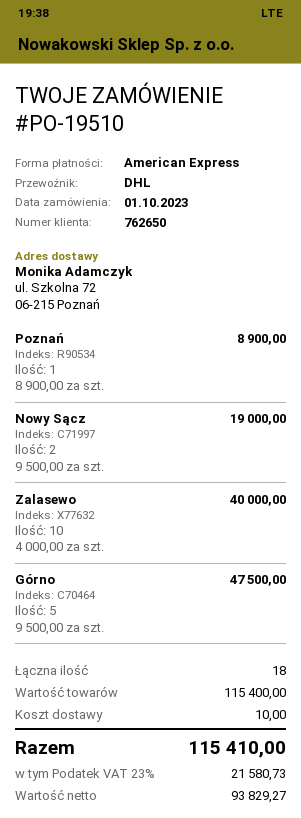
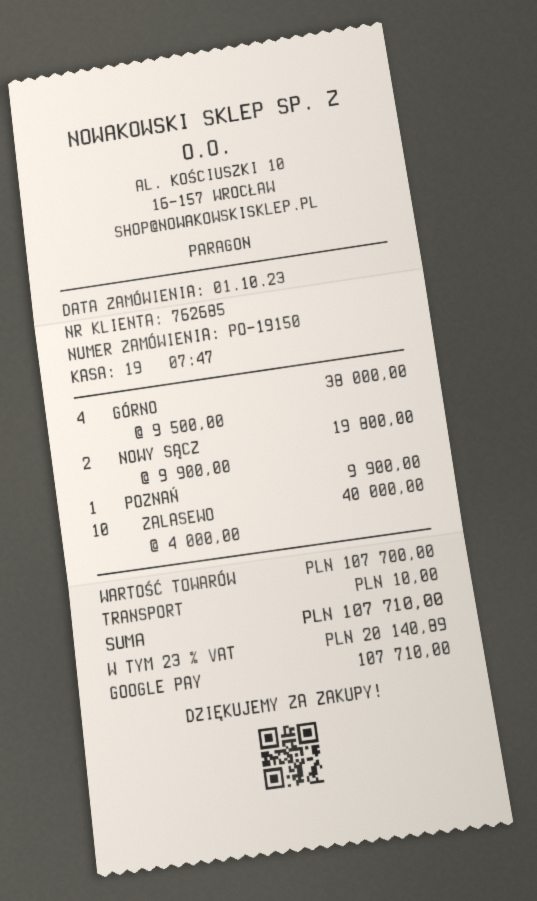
order number: PO-19510 -> PO-19150
customer number: 762650 -> 762685
payment method: American Express -> Google Pay
Poznań: 1 x 8900.00 = 8900.00 -> 1 x 9900.00 = 9900.00
Nowy Sącz: 2 x 9500.00 = 19000.00 -> 2 x 9900.00 = 19800.00
Górno: 5 x 9500.00 = 47500.00 -> 4 x 9500.00 = 38000.00
subtotal: 115400.00 -> 107700.00
tax: 23% = 21580.73 -> 23% = 20140.89
total: 115410.00 -> 107710.00

